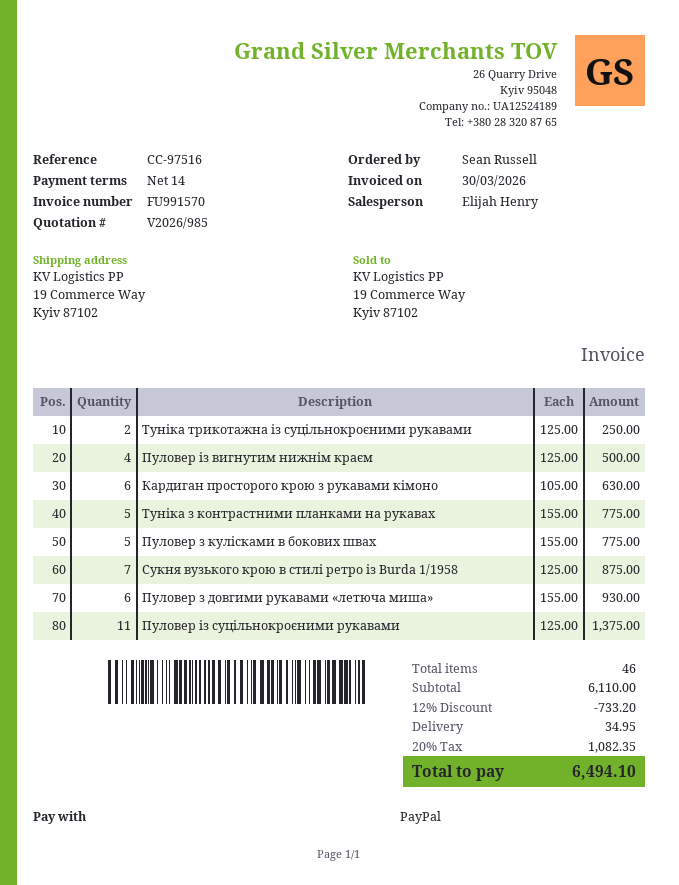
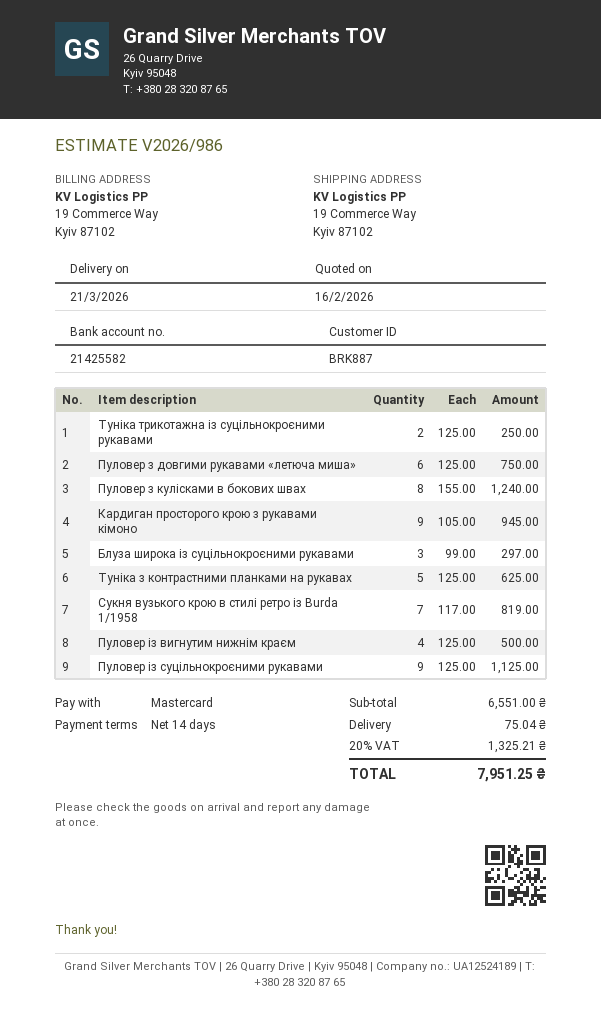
quote number: V2026/985 -> V2026/986
payment method: PayPal -> Mastercard
Кардиган просторого крою з рукавами кімоно: 6 x 105.00 = 630.00 -> 9 x 105.00 = 945.00
Туніка з контрастними планками на рукавах: 5 x 155.00 = 775.00 -> 5 x 125.00 = 625.00
Пуловер з кулісками в бокових швах: 5 x 155.00 = 775.00 -> 8 x 155.00 = 1240.00
Сукня вузького крою в стилі ретро із Burda 1/1958: 7 x 125.00 = 875.00 -> 7 x 117.00 = 819.00
Пуловер з довгими рукавами «летюча миша»: 6 x 155.00 = 930.00 -> 6 x 125.00 = 750.00
Пуловер із суцільнокроєними рукавами: 11 x 125.00 = 1375.00 -> 9 x 125.00 = 1125.00
Блуза широка із суцільнокроєними рукавами: none -> 3 x 99.00 = 297.00
subtotal: 6110.00 -> 6551.00
discount: 12% = 733.20 -> none
shipping: 34.95 -> 75.04
tax: 20% = 1082.35 -> 20% = 1325.21
total: 6494.10 -> 7951.25

